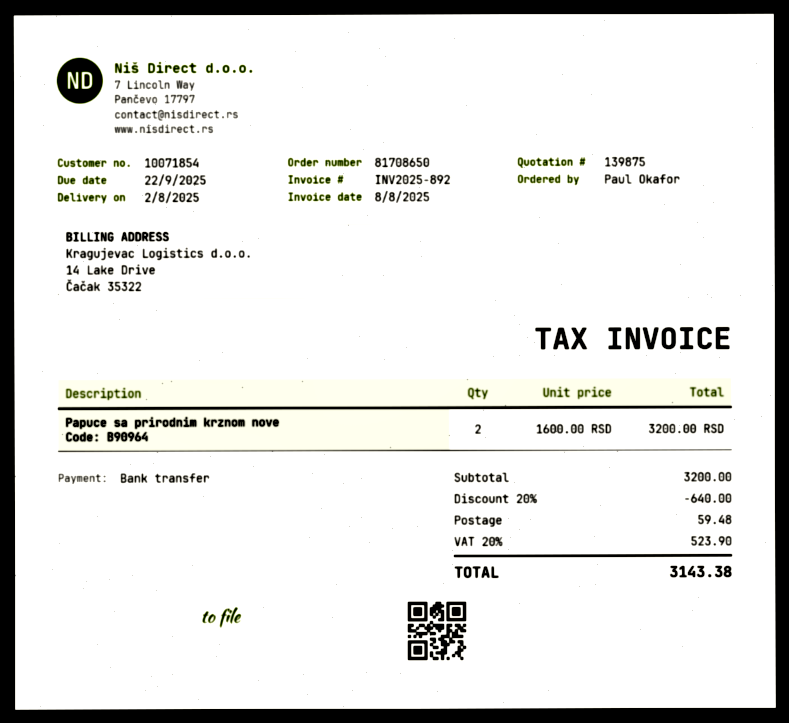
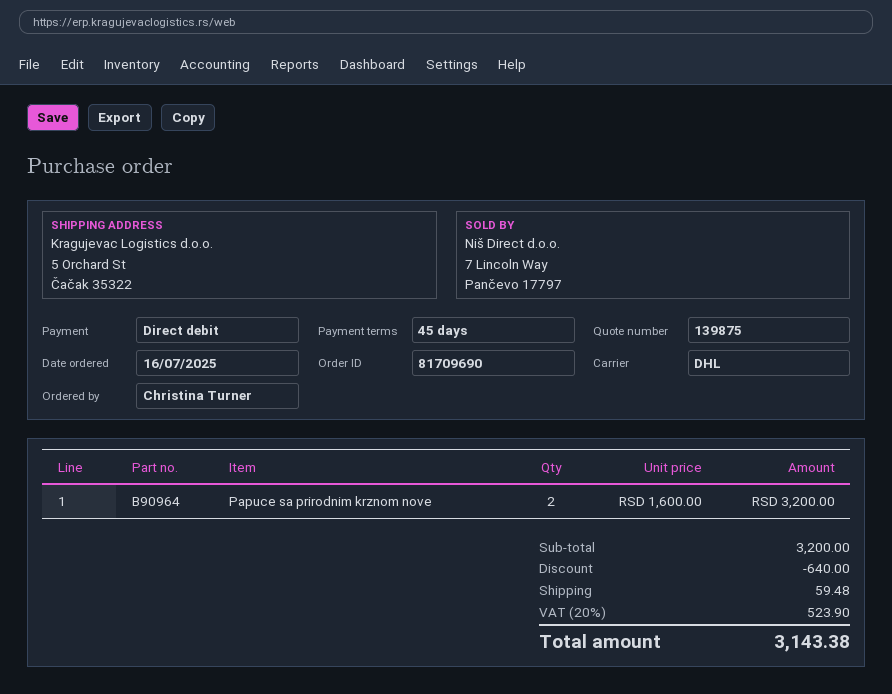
order number: 81708650 -> 81709690
ordered by: Paul Okafor -> Christina Turner
payment method: bank transfer -> direct debit

